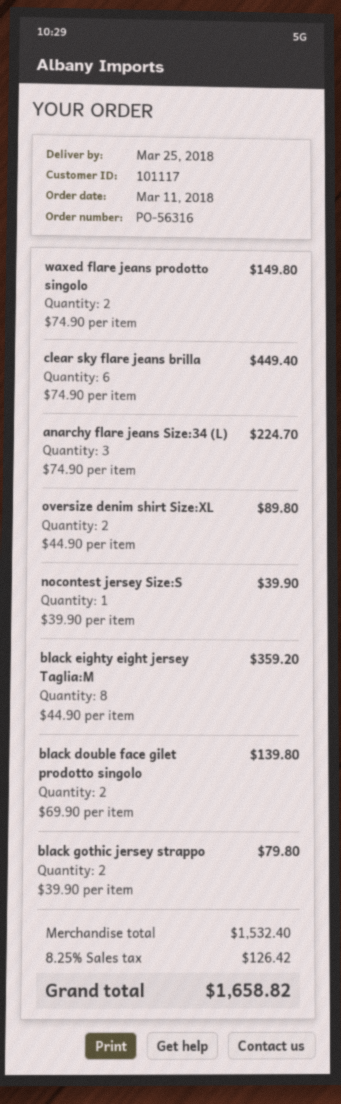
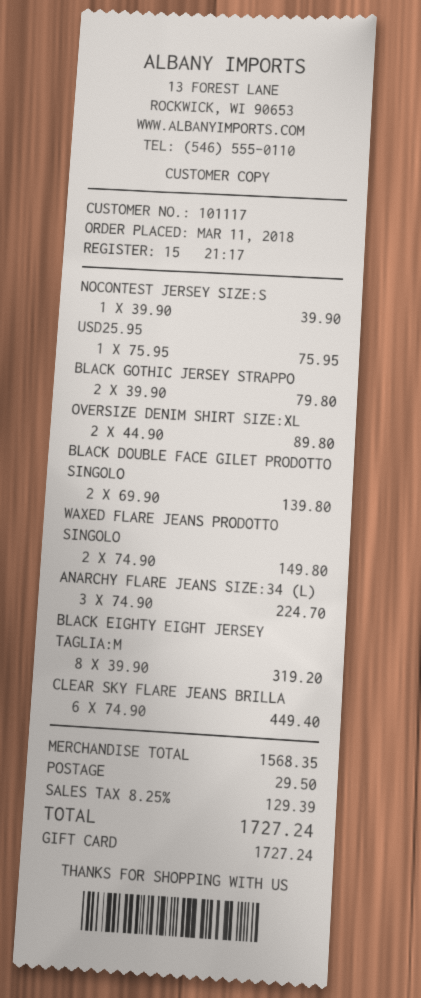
black eighty eight jersey Taglia:M: 8 x 44.90 = 359.20 -> 8 x 39.90 = 319.20
USD25.95: none -> 1 x 75.95 = 75.95
subtotal: 1532.40 -> 1568.35
shipping: none -> 29.50
tax: 8.25% = 126.42 -> 8.25% = 129.39
total: 1658.82 -> 1727.24

